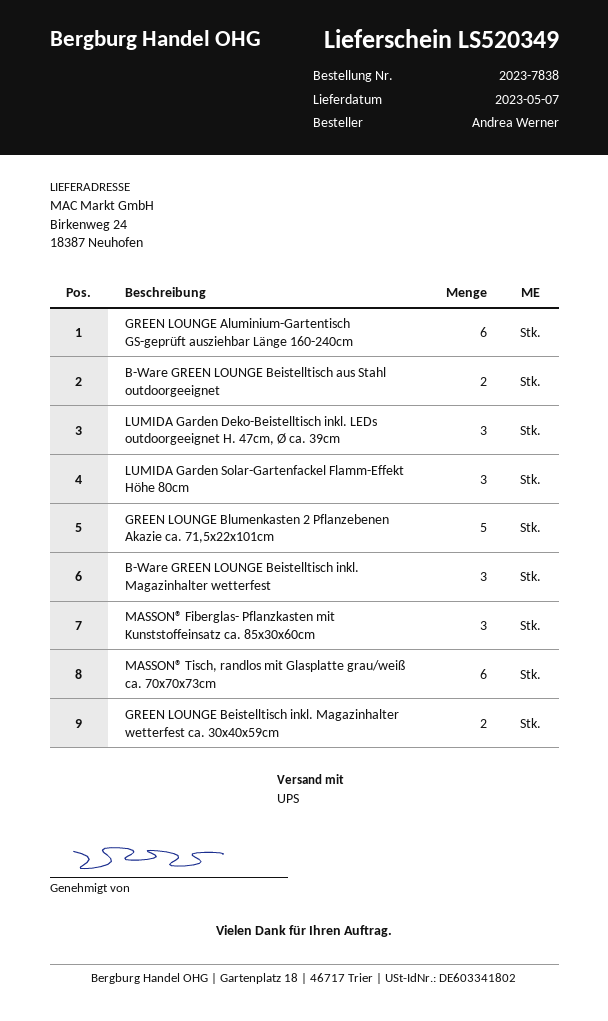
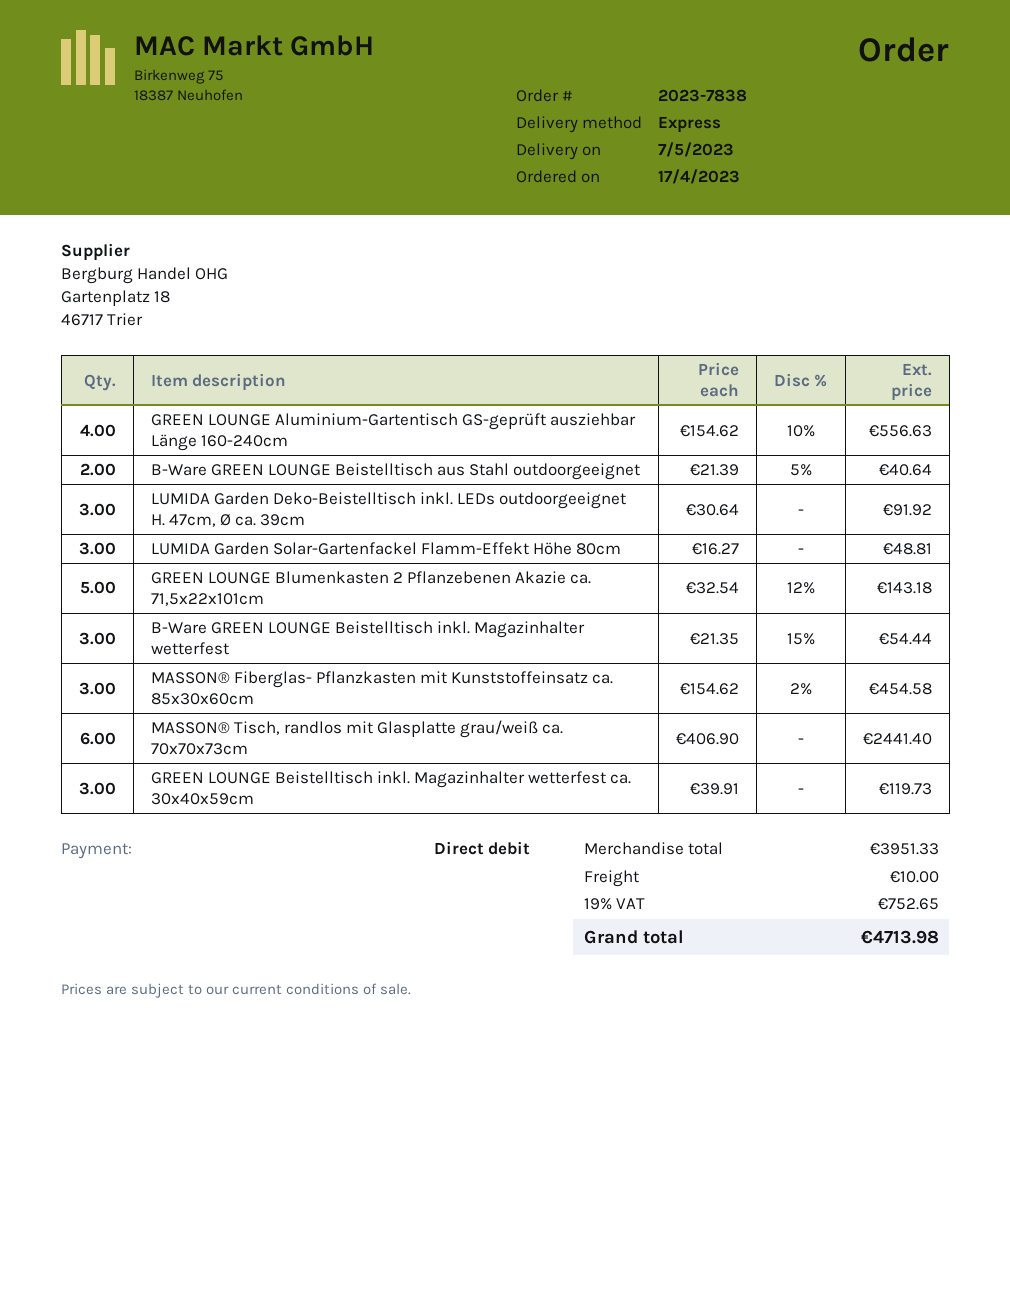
shipping method: UPS -> express
GREEN LOUNGE Aluminium-Gartentisch GS-geprüft ausziehbar Länge 160-240cm: 6 -> 4
GREEN LOUNGE Beistelltisch inkl. Magazinhalter wetterfest ca. 30x40x59cm: 2 -> 3

